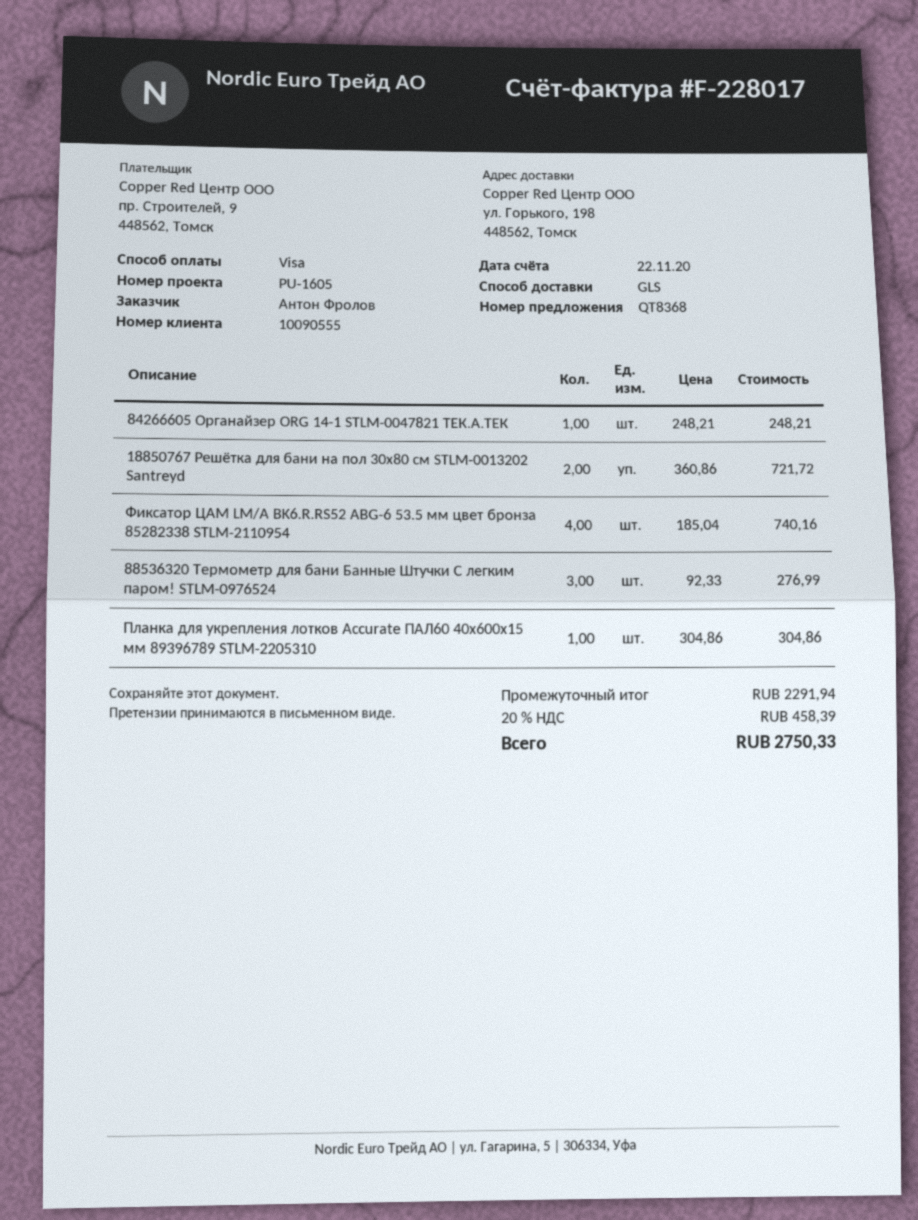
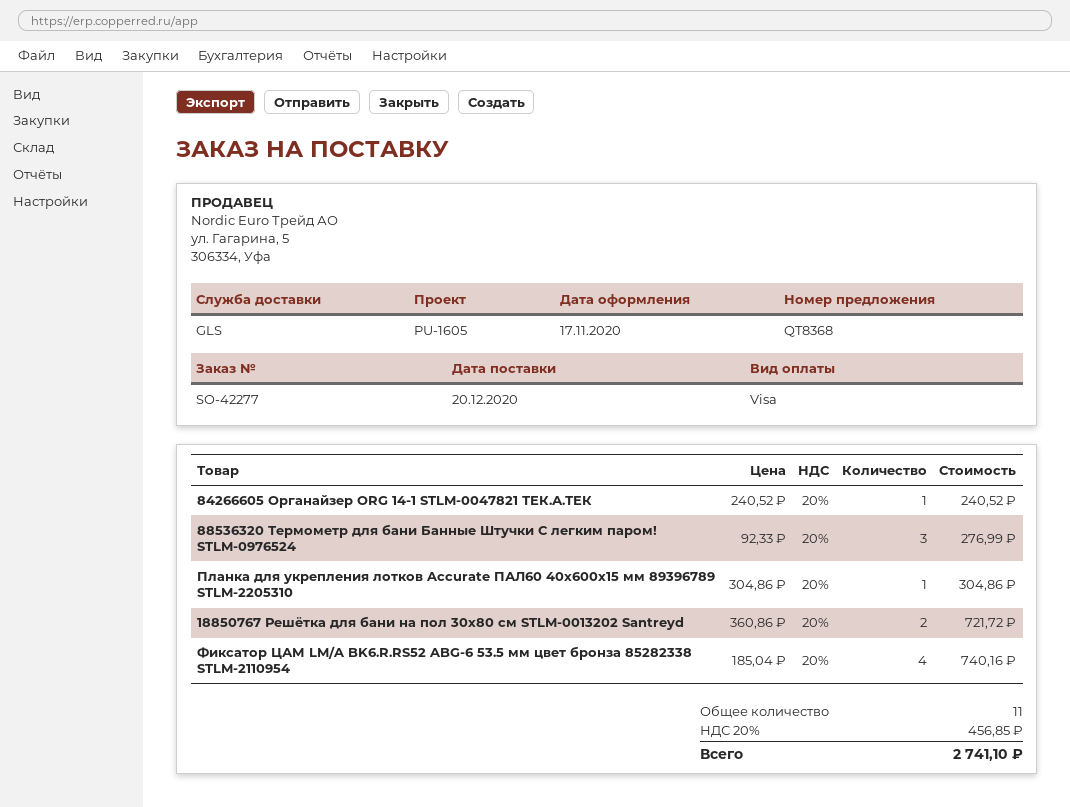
84266605 Органайзер ORG 14-1 STLM-0047821 ТЕК.А.ТЕК: 1 x 248.21 = 248.21 -> 1 x 240.52 = 240.52
tax: 20% = 458.39 -> 20% = 456.85
total: 2750.33 -> 2741.10

